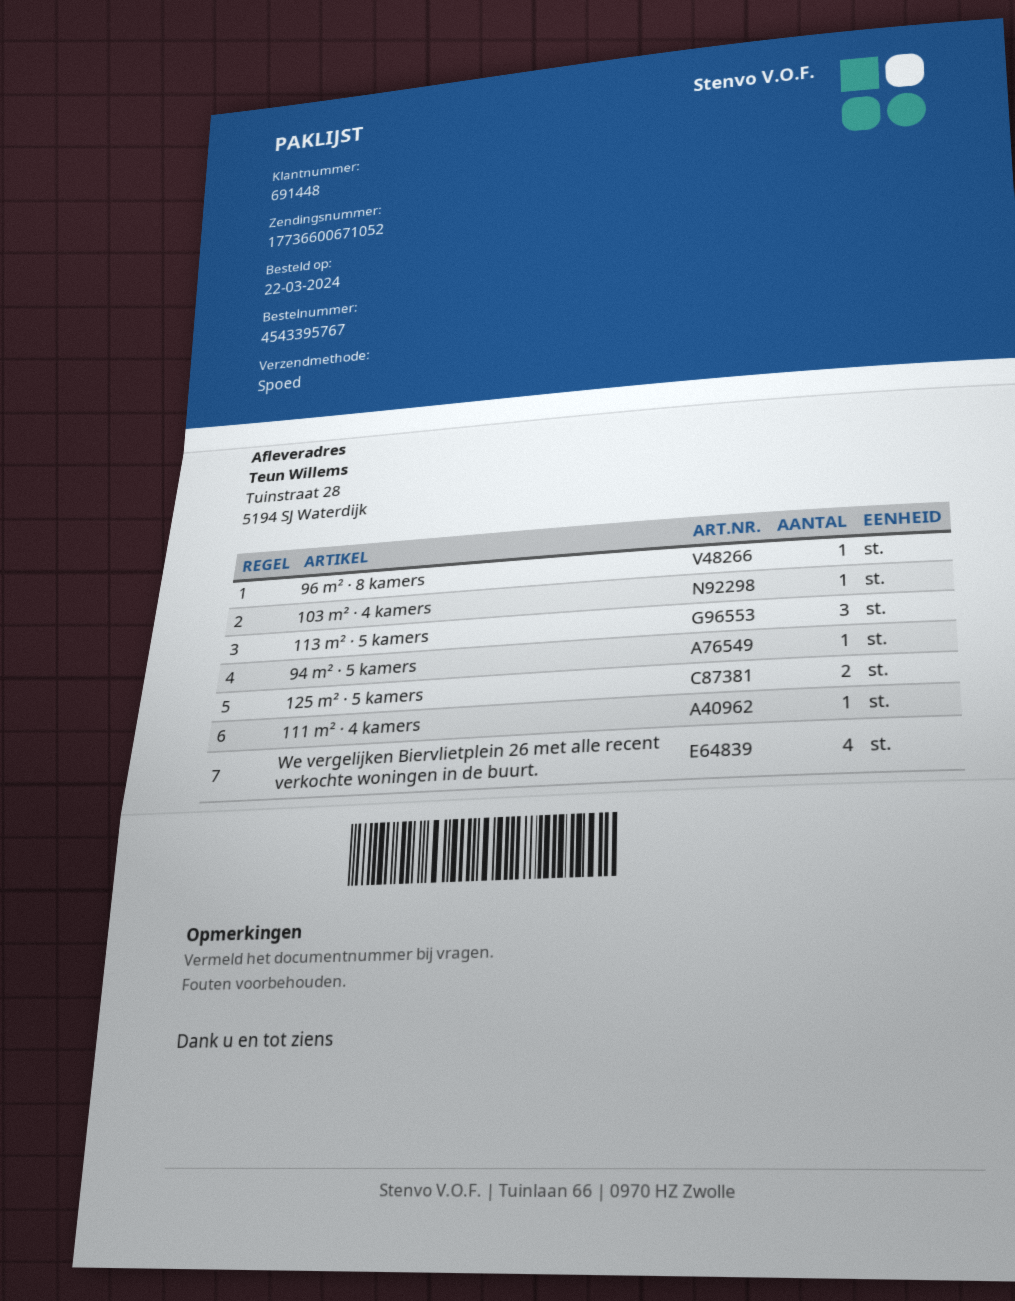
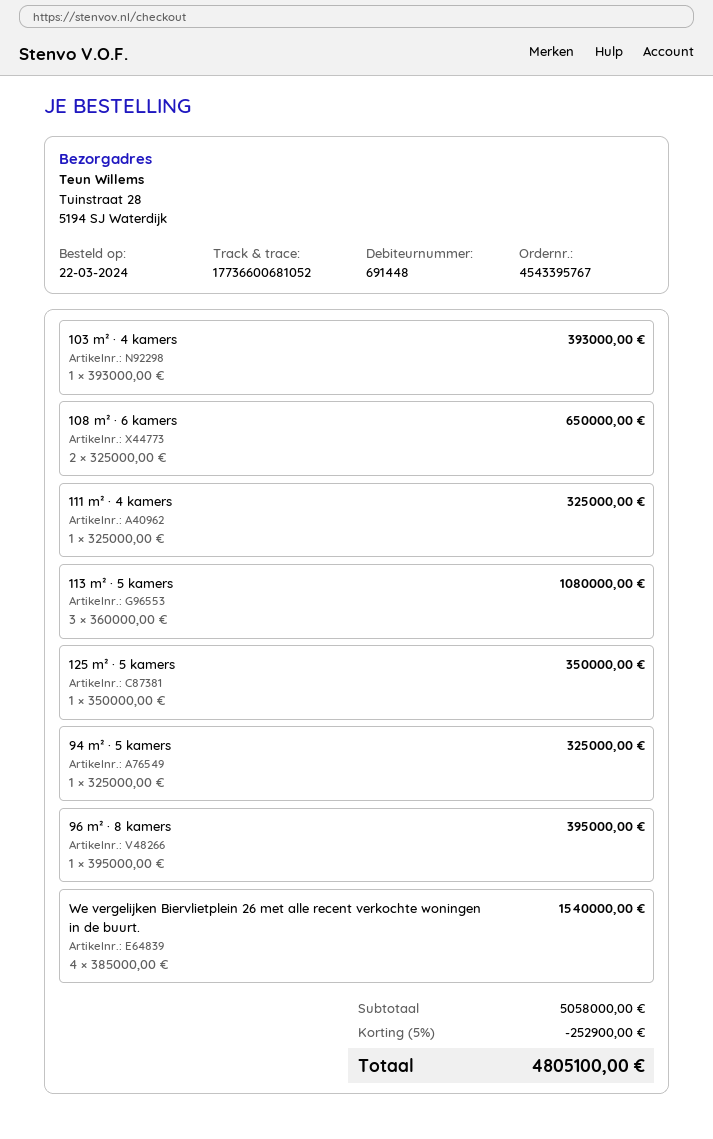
tracking number: 17736600671052 -> 17736600681052
125 m² · 5 kamers: 2 -> 1
108 m² · 6 kamers: none -> 2

